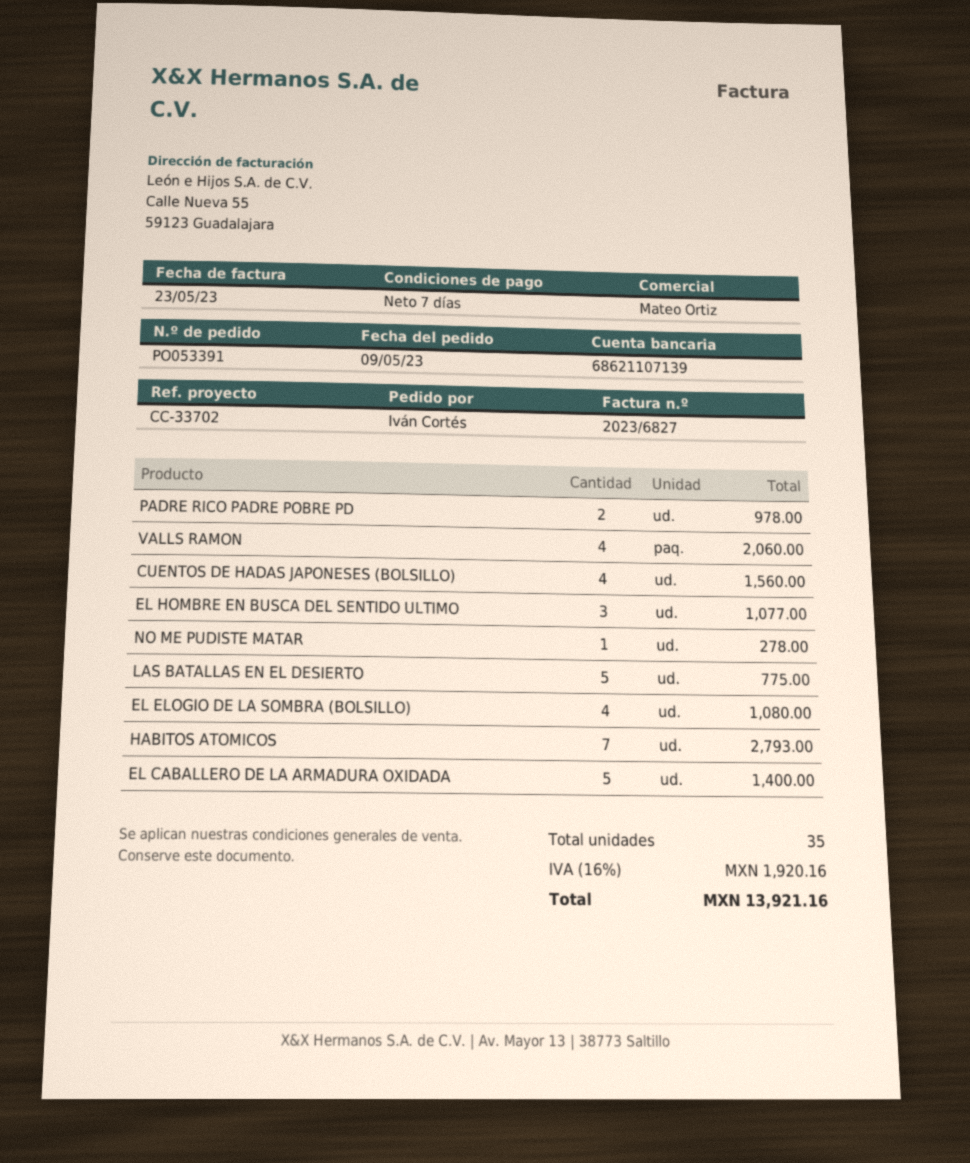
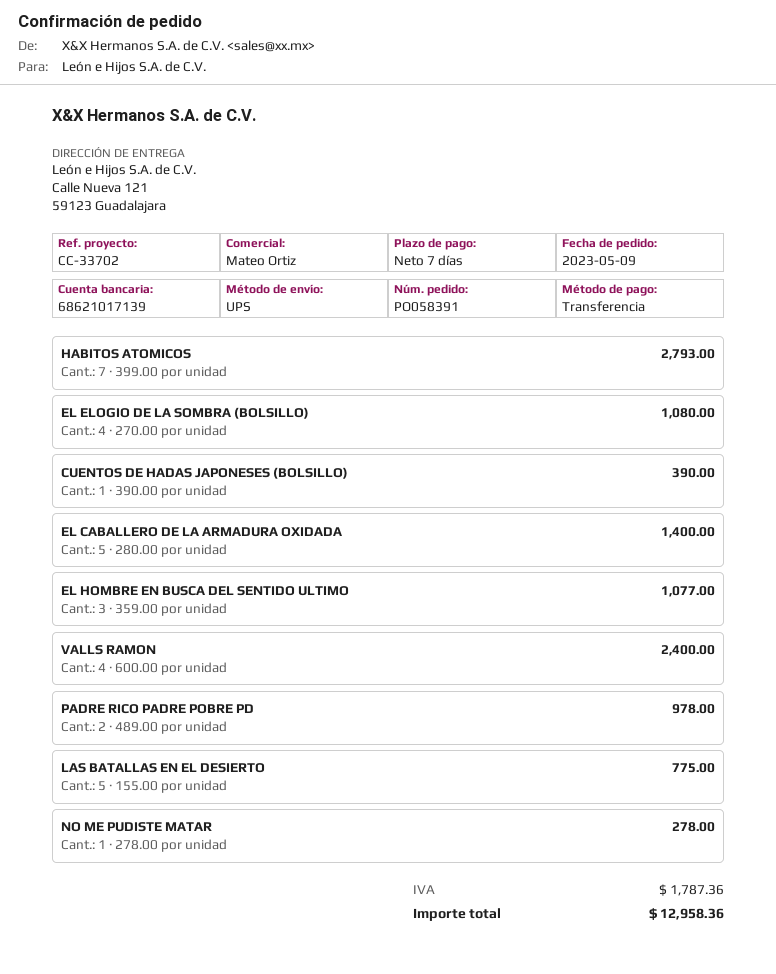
order number: PO053391 -> PO058391
bank account: 68621107139 -> 68621017139
VALLS RAMON: 4 for 2060.00 -> 4 for 2400.00
CUENTOS DE HADAS JAPONESES (BOLSILLO): 4 for 1560.00 -> 1 for 390.00
tax: 1920.16 -> 1787.36
total: 13921.16 -> 12958.36

